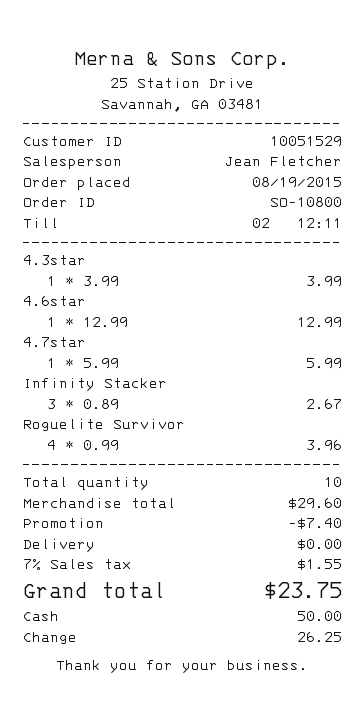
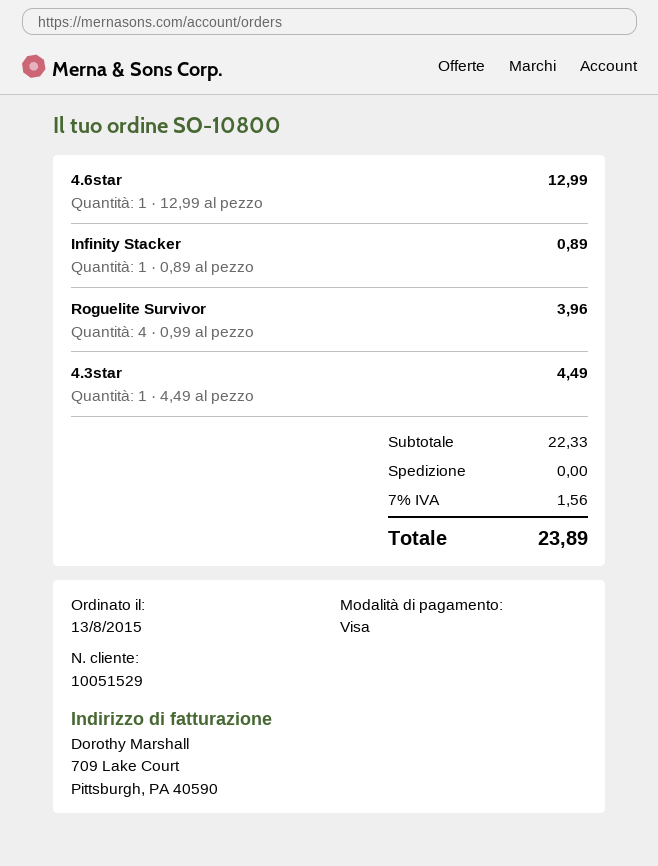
order date: 2015-08-19 -> 2015-08-13
payment method: cash -> Visa
4.3star: 1 x 3.99 = 3.99 -> 1 x 4.49 = 4.49
4.7star: 1 x 5.99 = 5.99 -> none
Infinity Stacker: 3 x 0.89 = 2.67 -> 1 x 0.89 = 0.89
subtotal: 29.60 -> 22.33
discount: 7.40 -> none
tax: 7% = 1.55 -> 7% = 1.56
total: 23.75 -> 23.89

